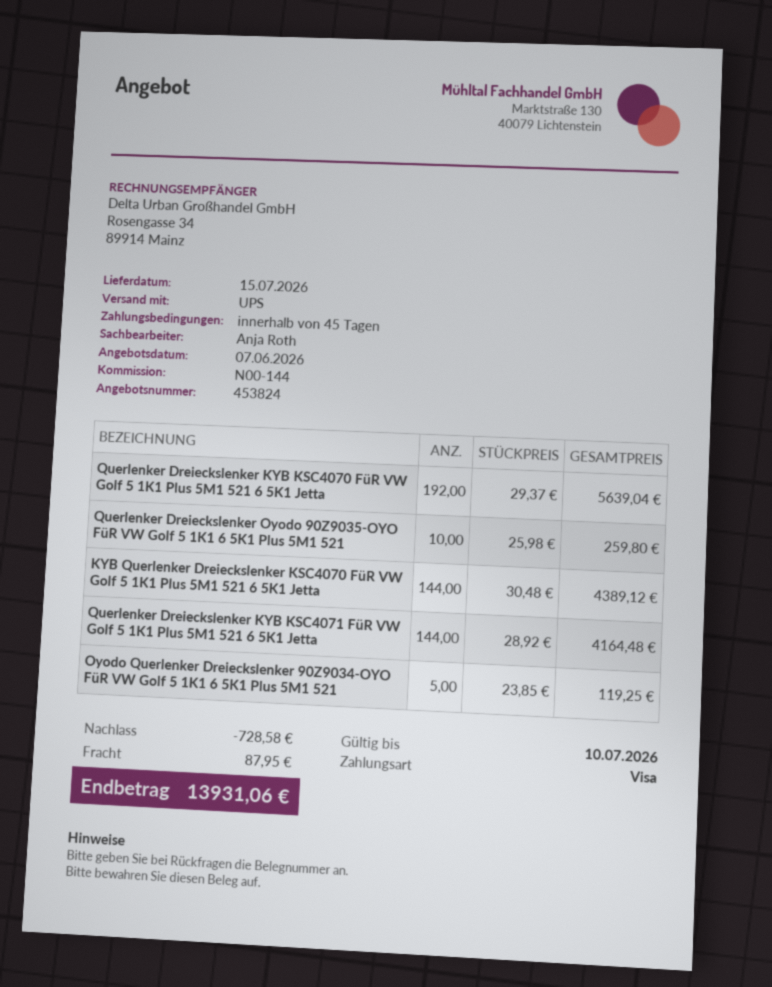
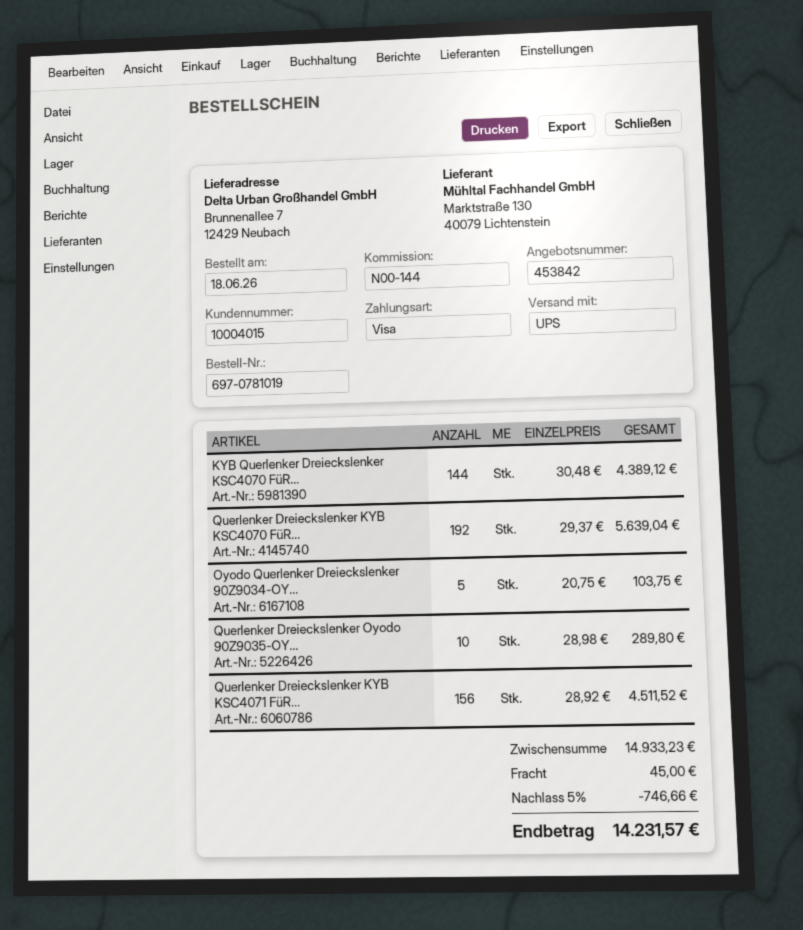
quote number: 453824 -> 453842
Querlenker Dreieckslenker Oyodo 90Z9035-OYO FüR VW Golf 5 1K1 6 5K1 Plus 5M1 521: 10 x 25.98 = 259.80 -> 10 x 28.98 = 289.80
Querlenker Dreieckslenker KYB KSC4071 FüR VW Golf 5 1K1 Plus 5M1 521 6 5K1 Jetta: 144 x 28.92 = 4164.48 -> 156 x 28.92 = 4511.52
Oyodo Querlenker Dreieckslenker 90Z9034-OYO FüR VW Golf 5 1K1 6 5K1 Plus 5M1 521: 5 x 23.85 = 119.25 -> 5 x 20.75 = 103.75
discount: 728.58 -> 746.66
shipping: 87.95 -> 45.00
total: 13931.06 -> 14231.57

